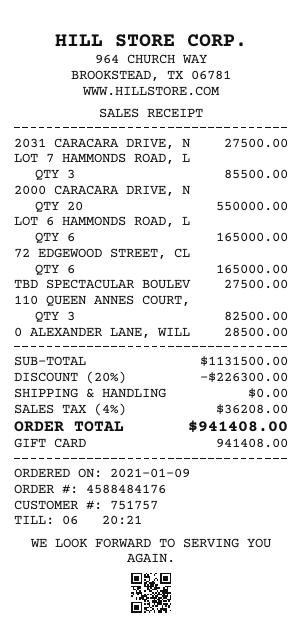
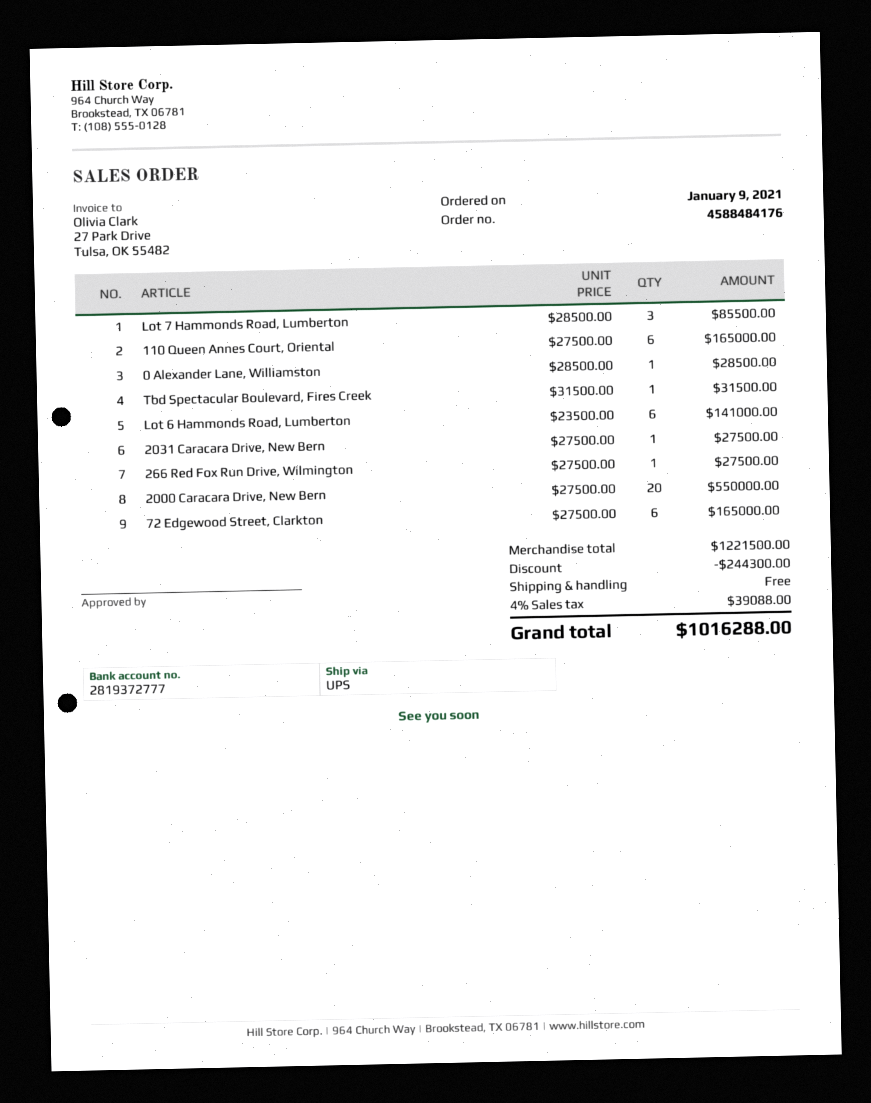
LOT 6 HAMMONDS ROAD, L: 6 for 165000.00 -> 6 for 141000.00
TBD SPECTACULAR BOULEV: 1 for 27500.00 -> 1 for 31500.00
110 QUEEN ANNES COURT,: 3 for 82500.00 -> 6 for 165000.00
266 Red Fox Run Drive, Wilmington: none -> 1 for 27500.00
subtotal: 1131500.00 -> 1221500.00
discount: 226300.00 -> 244300.00
tax: 4% = 36208.00 -> 4% = 39088.00
total: 941408.00 -> 1016288.00

